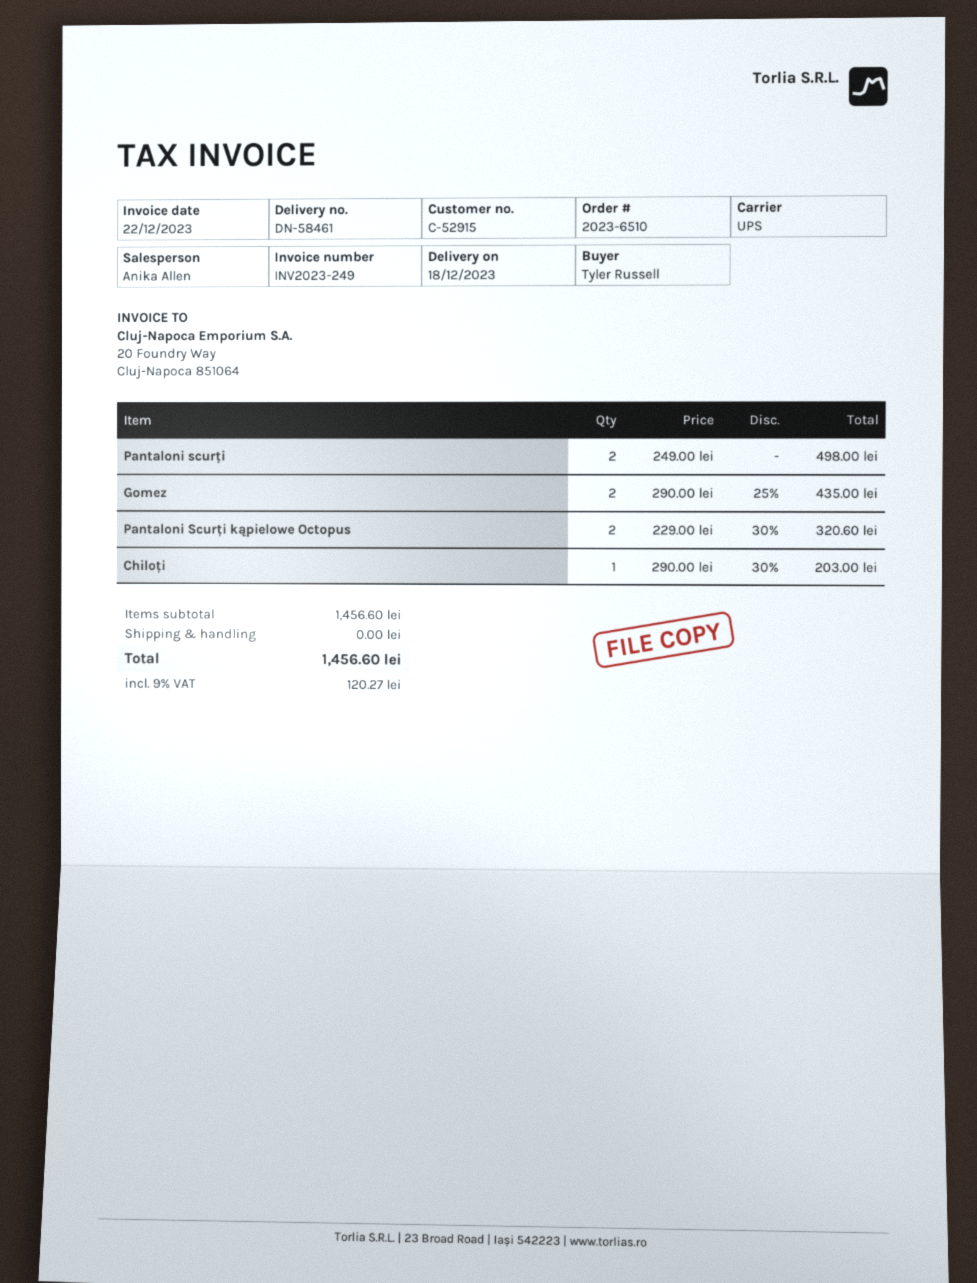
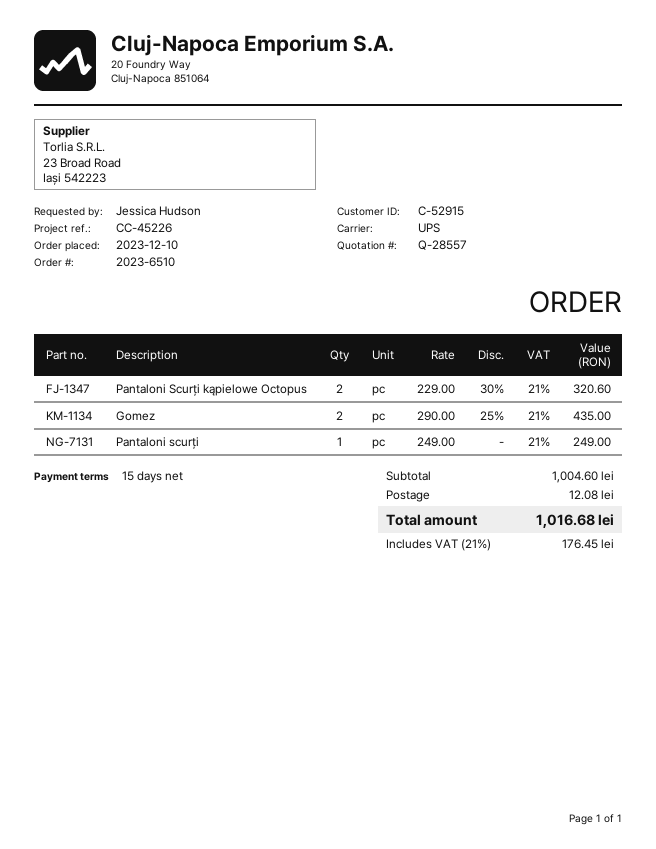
ordered by: Tyler Russell -> Jessica Hudson
Pantaloni scurți: 2 x 249.00 = 498.00 -> 1 x 249.00 = 249.00
Chiloți: 1 x 290.00 - 30% = 203.00 -> none
subtotal: 1456.60 -> 1004.60
shipping: 0.00 -> 12.08
tax: 9% = 120.27 -> 21% = 176.45
total: 1456.60 -> 1016.68

